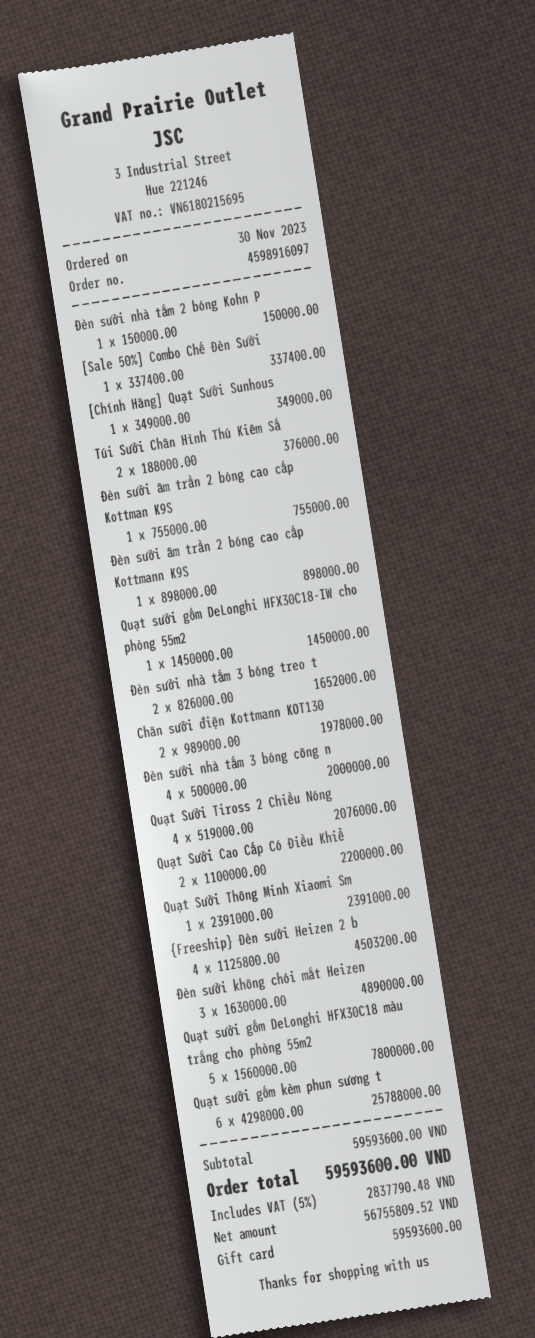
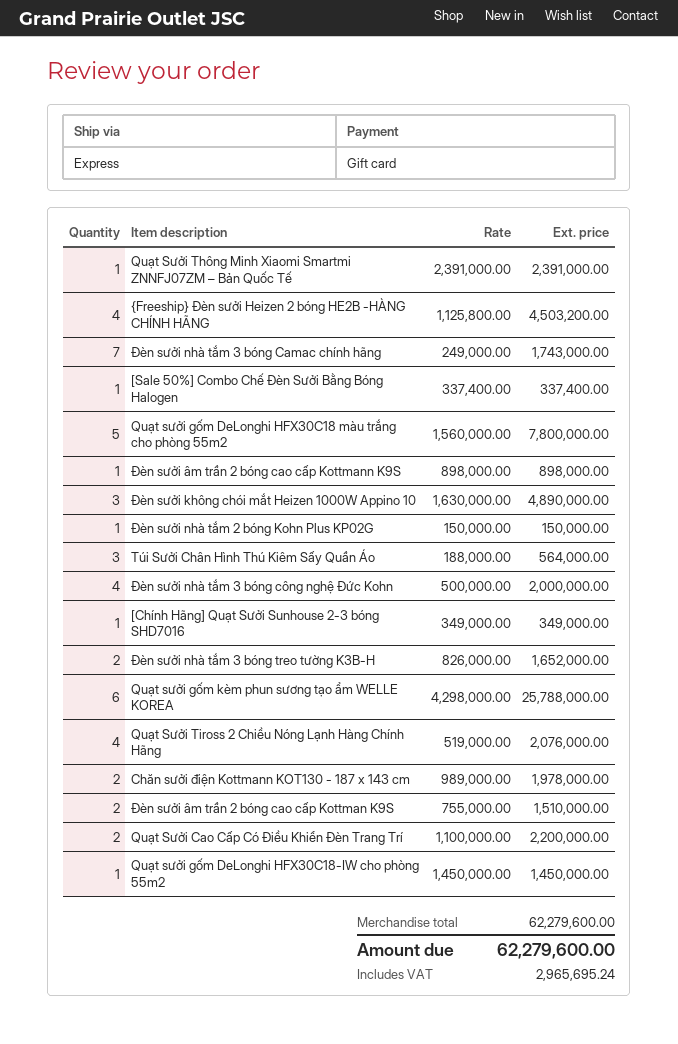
Túi Sưởi Chân Hình Thú Kiêm Sấ: 2 x 188000.00 = 376000.00 -> 3 x 188000.00 = 564000.00
Đèn sưởi âm trần 2 bóng cao cấp Kottman K9S: 1 x 755000.00 = 755000.00 -> 2 x 755000.00 = 1510000.00
Đèn sưởi nhà tắm 3 bóng Camac chính hãng: none -> 7 x 249000.00 = 1743000.00
subtotal: 59593600.00 -> 62279600.00
tax: 2837790.48 -> 2965695.24
total: 59593600.00 -> 62279600.00

